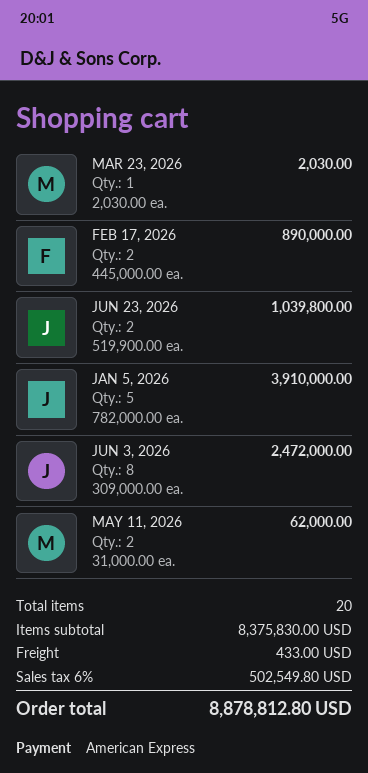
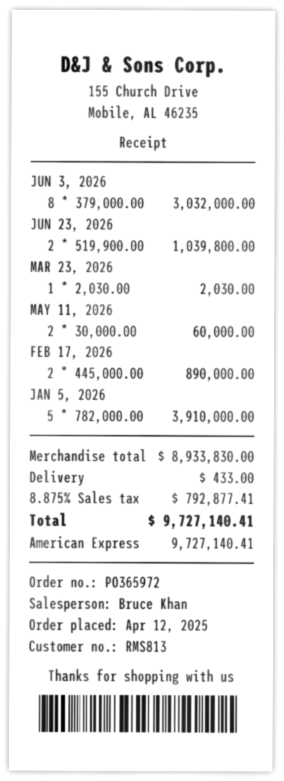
JUN 3, 2026: 8 x 309000.00 = 2472000.00 -> 8 x 379000.00 = 3032000.00
MAY 11, 2026: 2 x 31000.00 = 62000.00 -> 2 x 30000.00 = 60000.00
subtotal: 8375830.00 -> 8933830.00
tax: 6% = 502549.80 -> 8.875% = 792877.41
total: 8878812.80 -> 9727140.41

